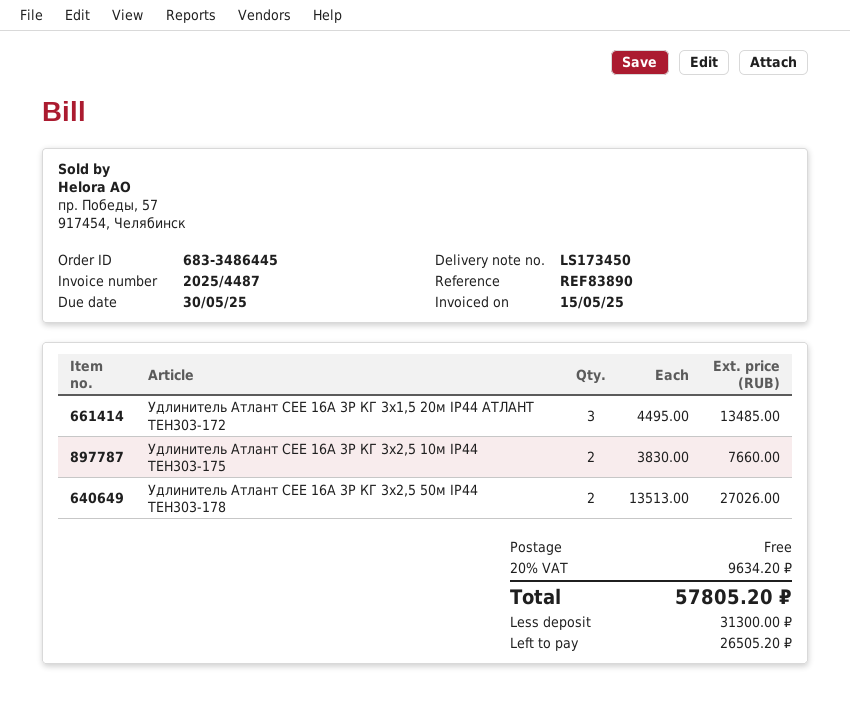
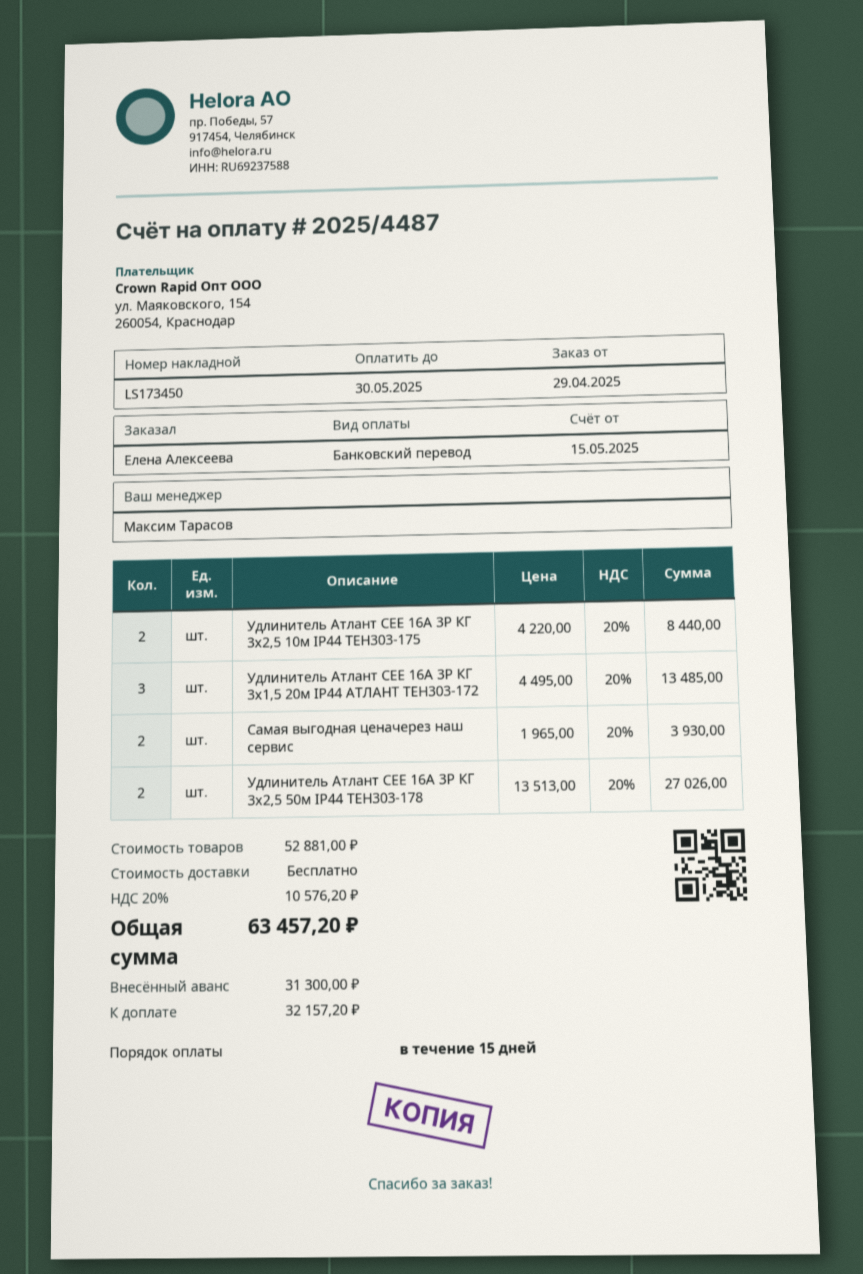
Удлинитель Атлант CEE 16A 3P КГ 3х2,5 10м IP44 ТЕН303-175: 2 x 3830.00 = 7660.00 -> 2 x 4220.00 = 8440.00
Самая выгодная ценачерез наш сервис: none -> 2 x 1965.00 = 3930.00
tax: 20% = 9634.20 -> 20% = 10576.20
total: 57805.20 -> 63457.20
balance: 26505.20 -> 32157.20

